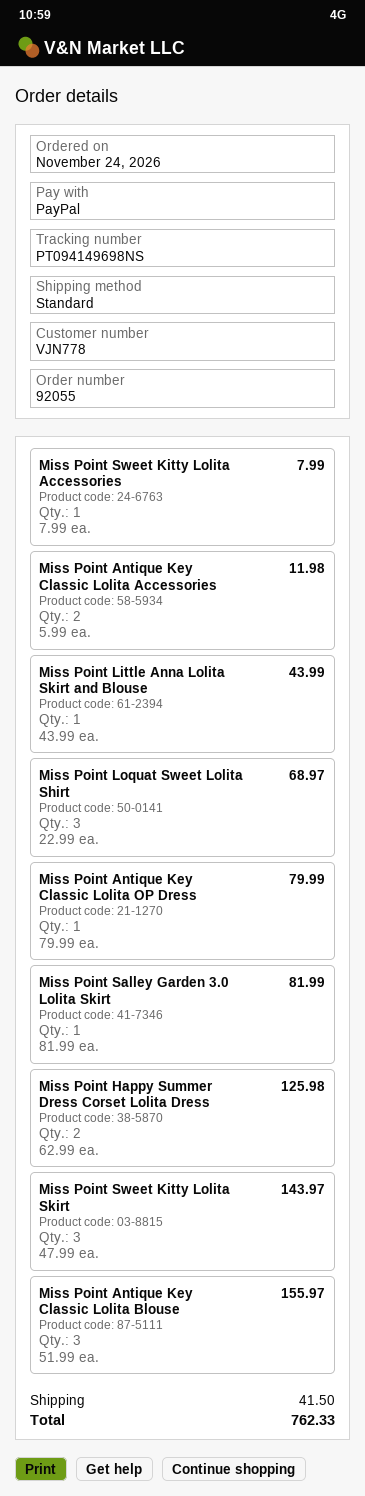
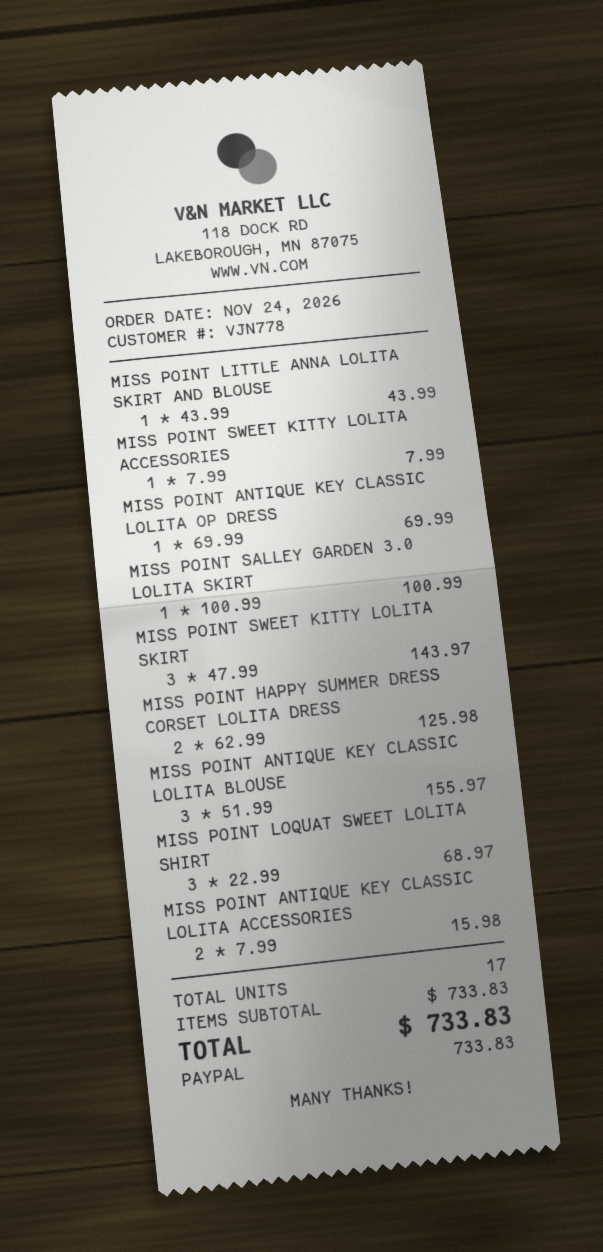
Miss Point Antique Key Classic Lolita Accessories: 2 x 5.99 = 11.98 -> 2 x 7.99 = 15.98
Miss Point Antique Key Classic Lolita OP Dress: 1 x 79.99 = 79.99 -> 1 x 69.99 = 69.99
Miss Point Salley Garden 3.0 Lolita Skirt: 1 x 81.99 = 81.99 -> 1 x 100.99 = 100.99
shipping: 41.50 -> none
total: 762.33 -> 733.83

